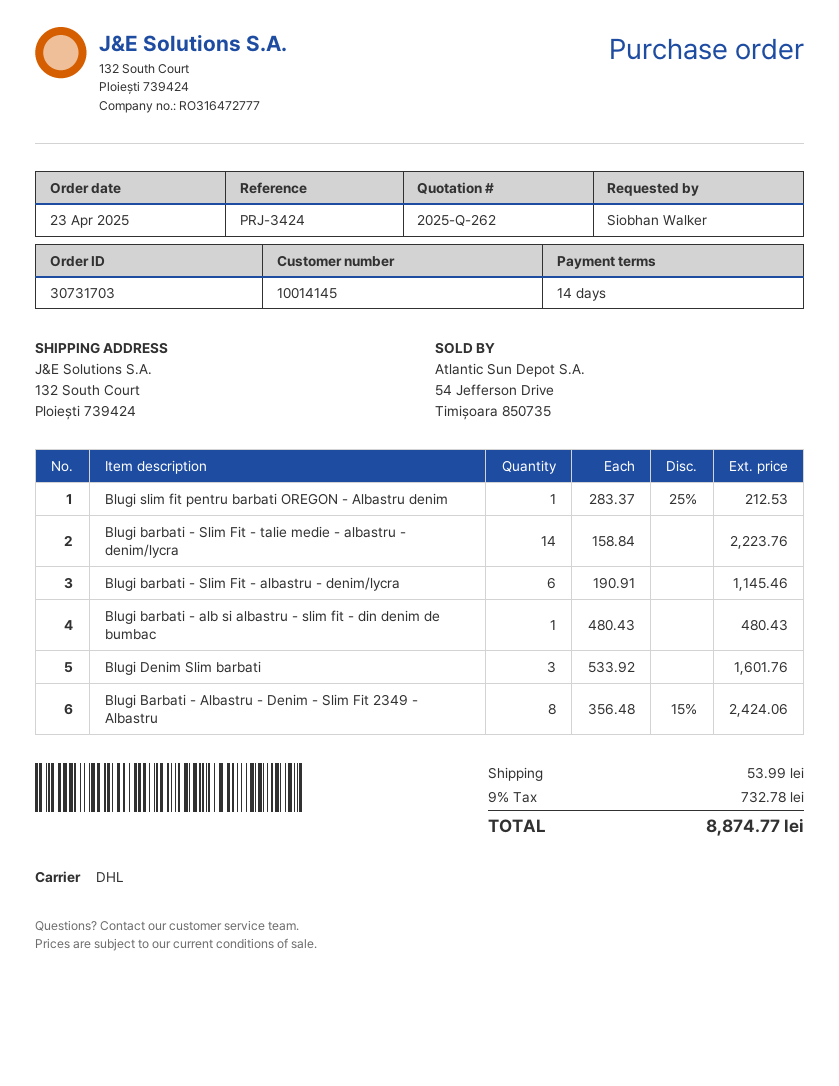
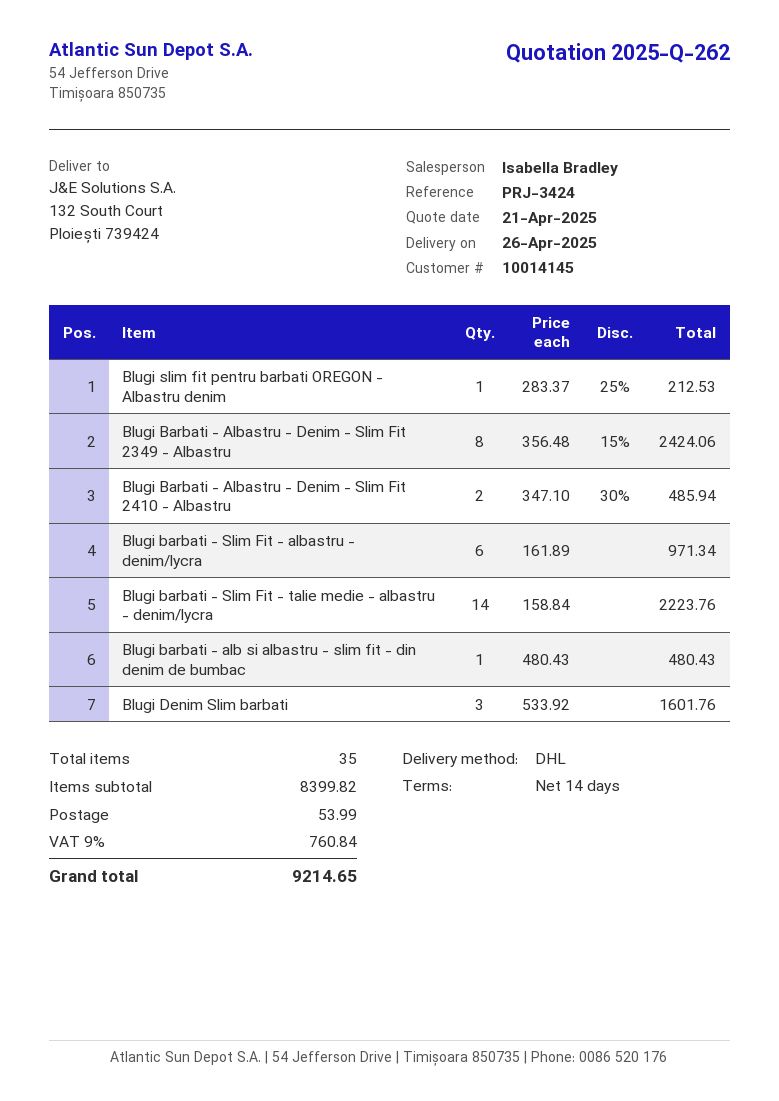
Blugi barbati - Slim Fit - albastru - denim/lycra: 6 x 190.91 = 1145.46 -> 6 x 161.89 = 971.34
Blugi Barbati - Albastru - Denim - Slim Fit 2410 - Albastru: none -> 2 x 347.10 - 30% = 485.94
tax: 9% = 732.78 -> 9% = 760.84
total: 8874.77 -> 9214.65

